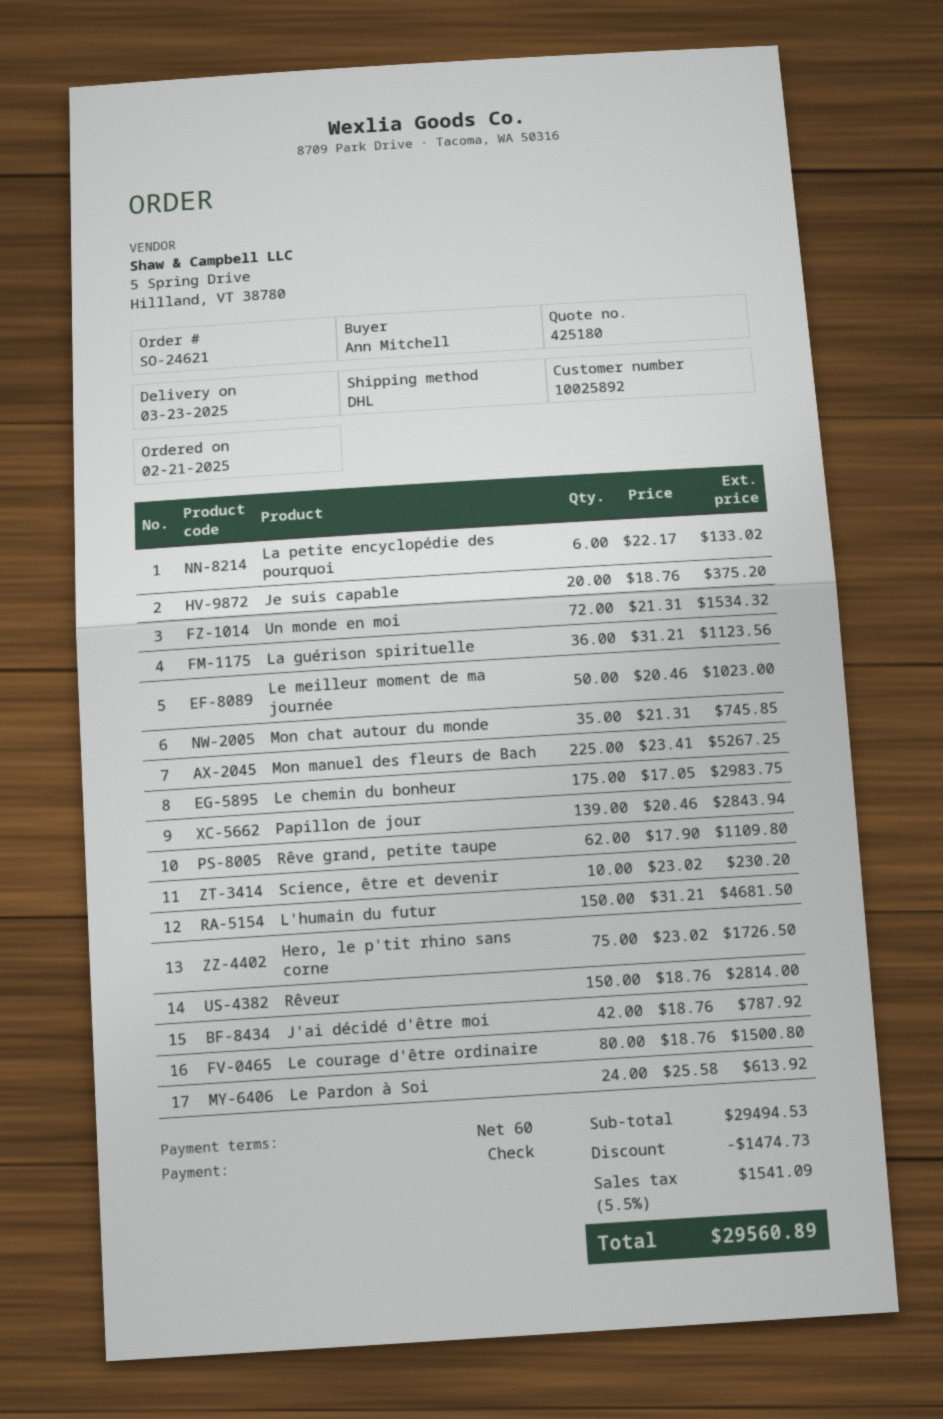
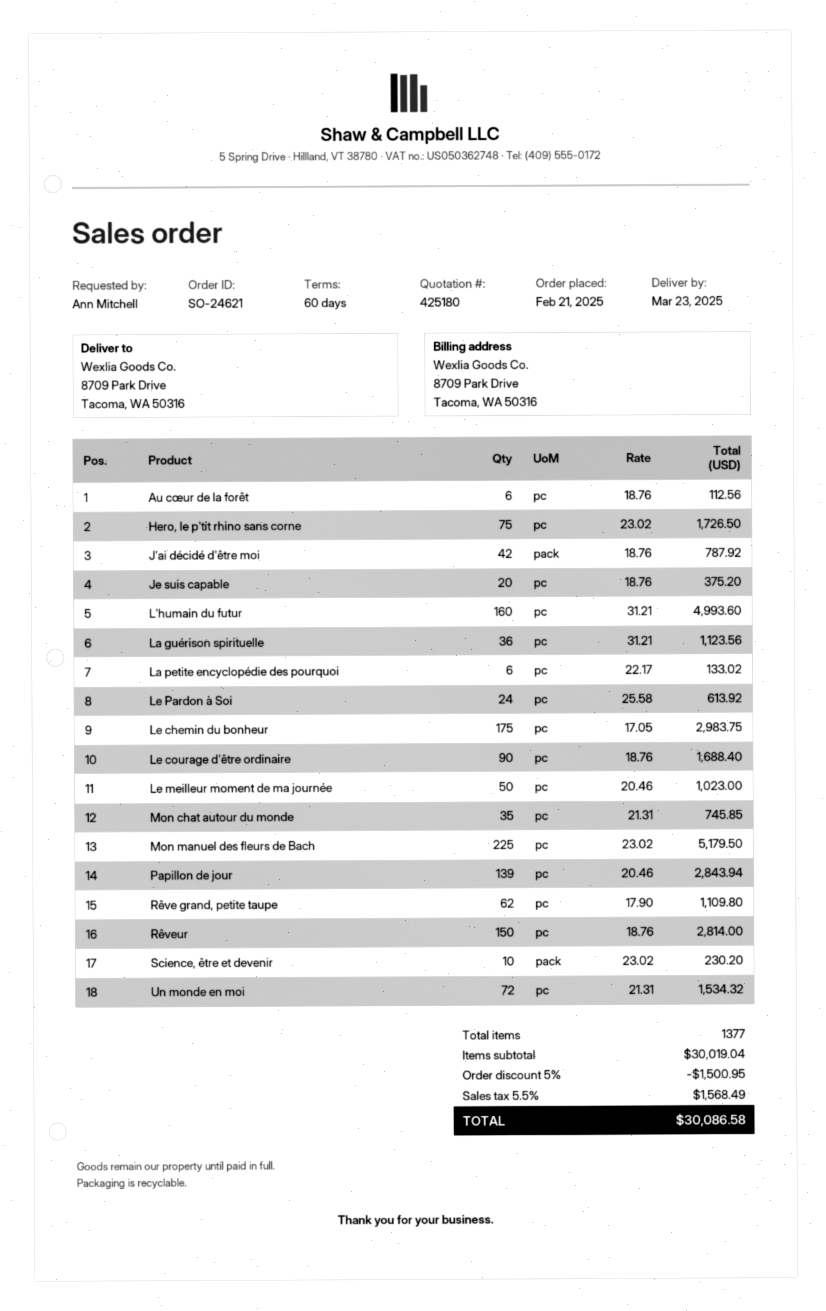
Mon manuel des fleurs de Bach: 225 x 23.41 = 5267.25 -> 225 x 23.02 = 5179.50
L'humain du futur: 150 x 31.21 = 4681.50 -> 160 x 31.21 = 4993.60
Le courage d'être ordinaire: 80 x 18.76 = 1500.80 -> 90 x 18.76 = 1688.40
Au cœur de la forêt: none -> 6 x 18.76 = 112.56
subtotal: 29494.53 -> 30019.04
discount: 1474.73 -> 1500.95
tax: 5.5% = 1541.09 -> 5.5% = 1568.49
total: 29560.89 -> 30086.58

